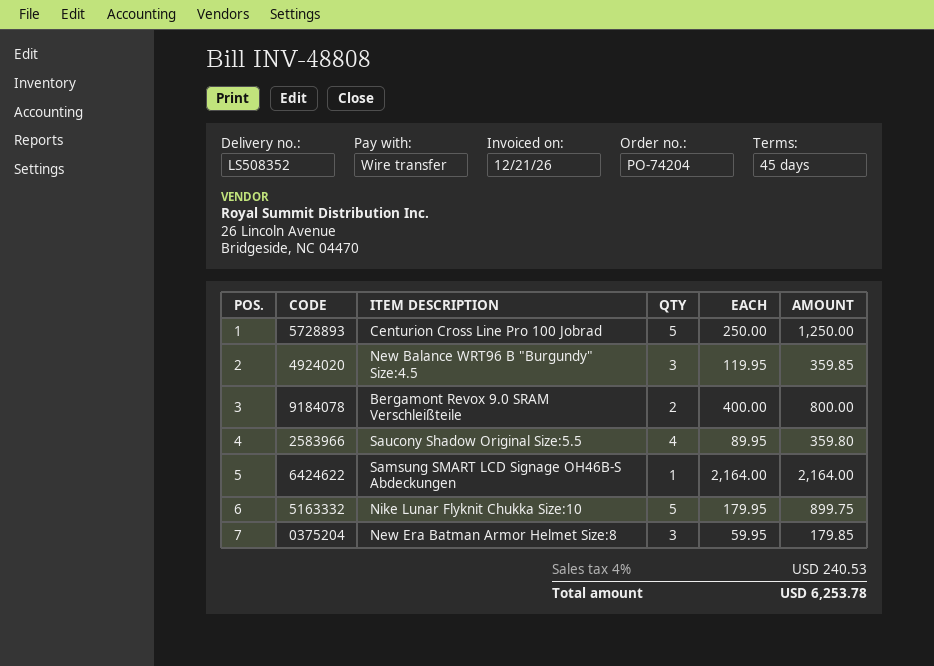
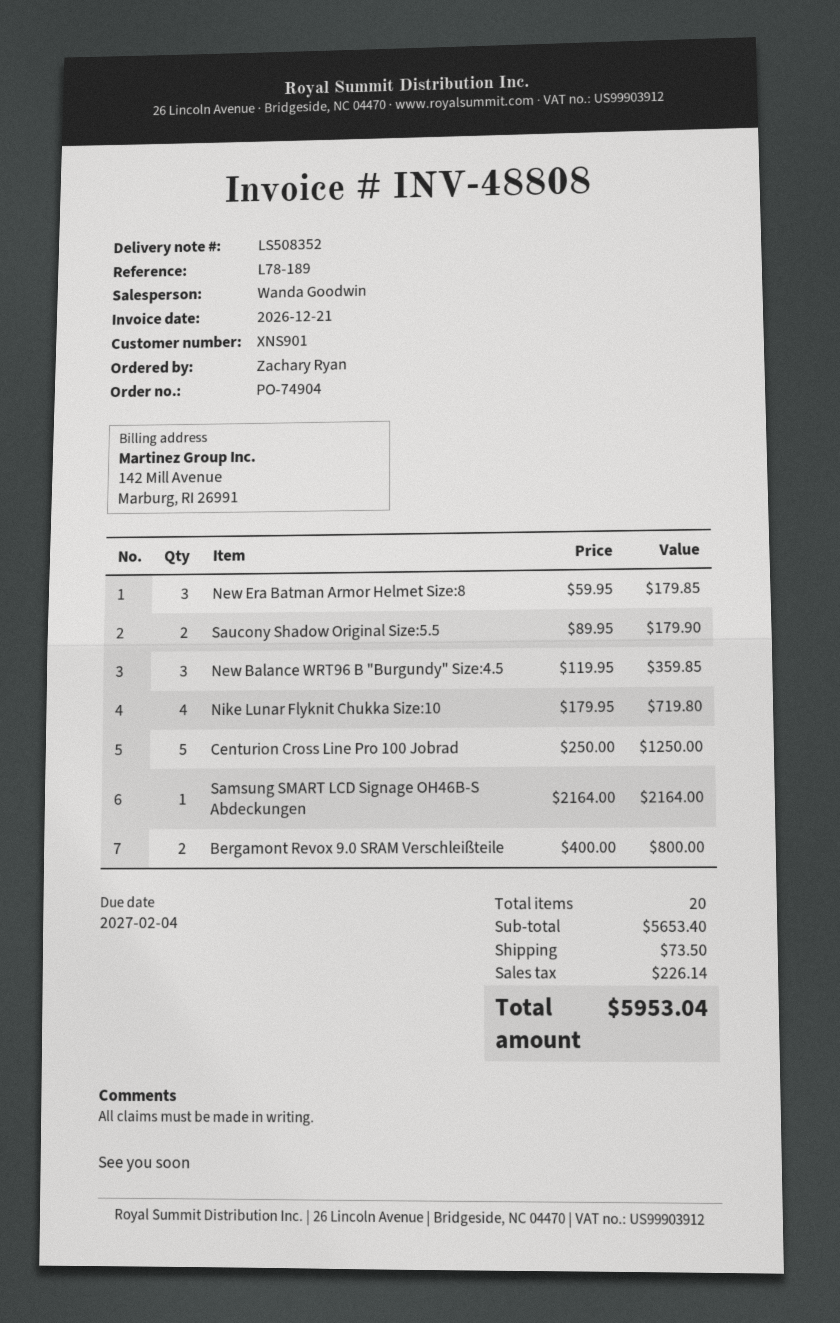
order number: PO-74204 -> PO-74904
Saucony Shadow Original Size:5.5: 4 x 89.95 = 359.80 -> 2 x 89.95 = 179.90
Nike Lunar Flyknit Chukka Size:10: 5 x 179.95 = 899.75 -> 4 x 179.95 = 719.80
shipping: none -> 73.50
tax: 240.53 -> 226.14
total: 6253.78 -> 5953.04

